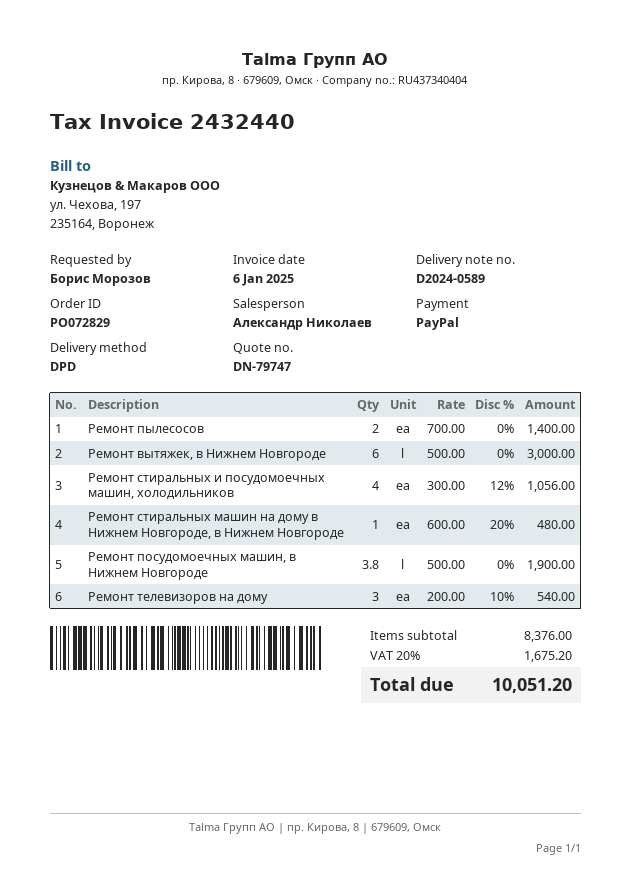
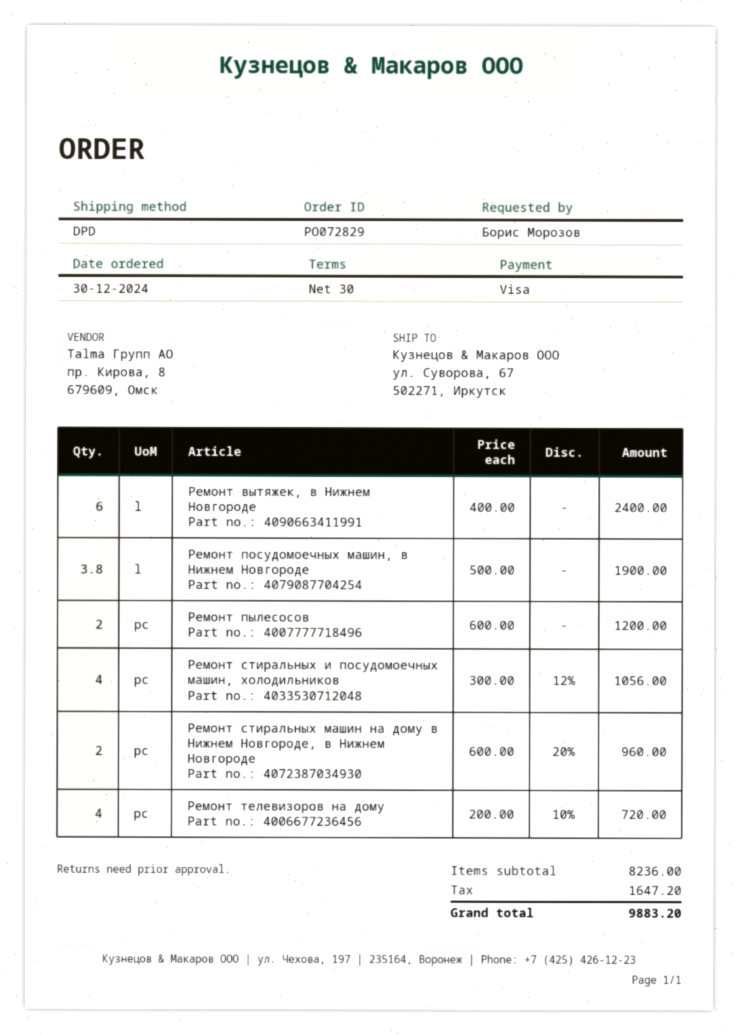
payment method: PayPal -> Visa
Ремонт пылесосов: 2 x 700.00 = 1400.00 -> 2 x 600.00 = 1200.00
Ремонт вытяжек, в Нижнем Новгороде: 6 x 500.00 = 3000.00 -> 6 x 400.00 = 2400.00
Ремонт стиральных машин на дому в Нижнем Новгороде, в Нижнем Новгороде: 1 x 600.00 - 20% = 480.00 -> 2 x 600.00 - 20% = 960.00
Ремонт телевизоров на дому: 3 x 200.00 - 10% = 540.00 -> 4 x 200.00 - 10% = 720.00
subtotal: 8376.00 -> 8236.00
tax: 1675.20 -> 1647.20
total: 10051.20 -> 9883.20

